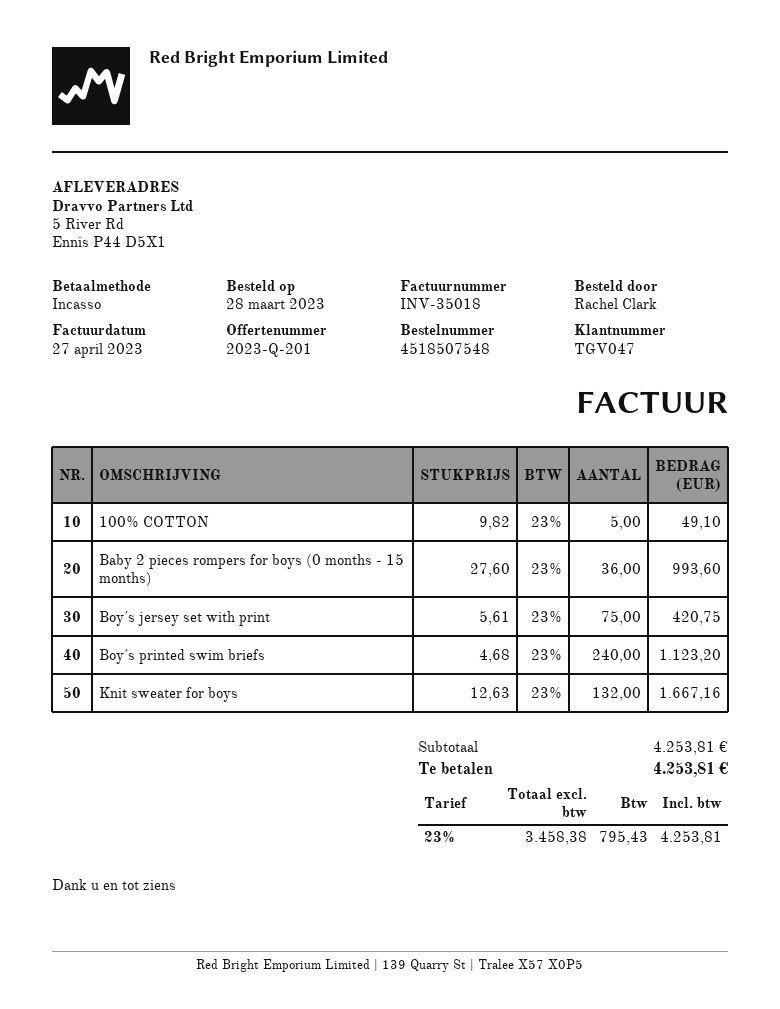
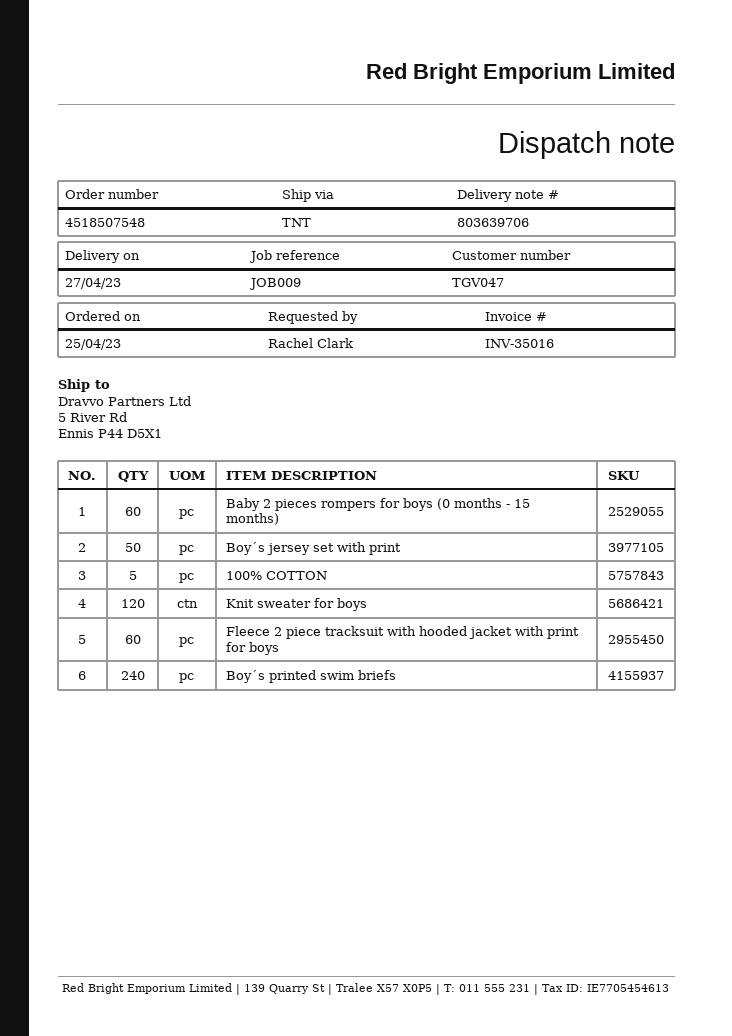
order date: 2023-03-28 -> 2023-04-25
invoice number: INV-35018 -> INV-35016
Baby 2 pieces rompers for boys (0 months - 15 months): 36 -> 60
Boy΄s jersey set with print: 75 -> 50
Knit sweater for boys: 132 -> 120
Fleece 2 piece tracksuit with hooded jacket with print for boys: none -> 60

